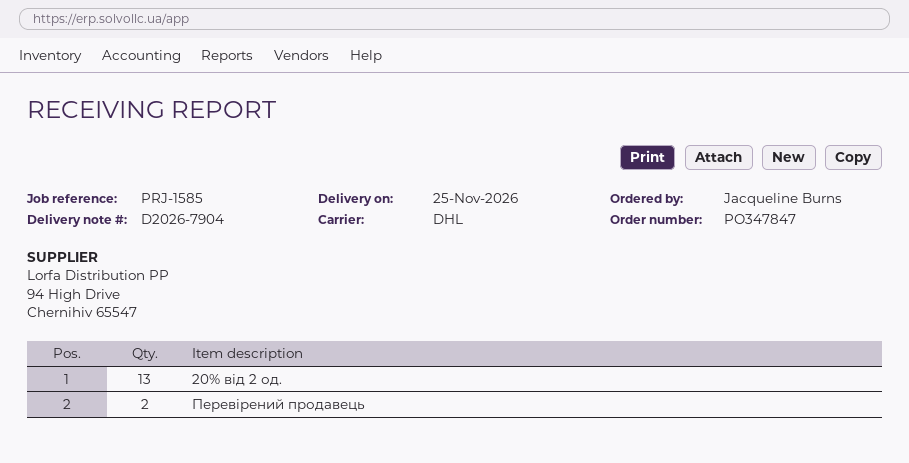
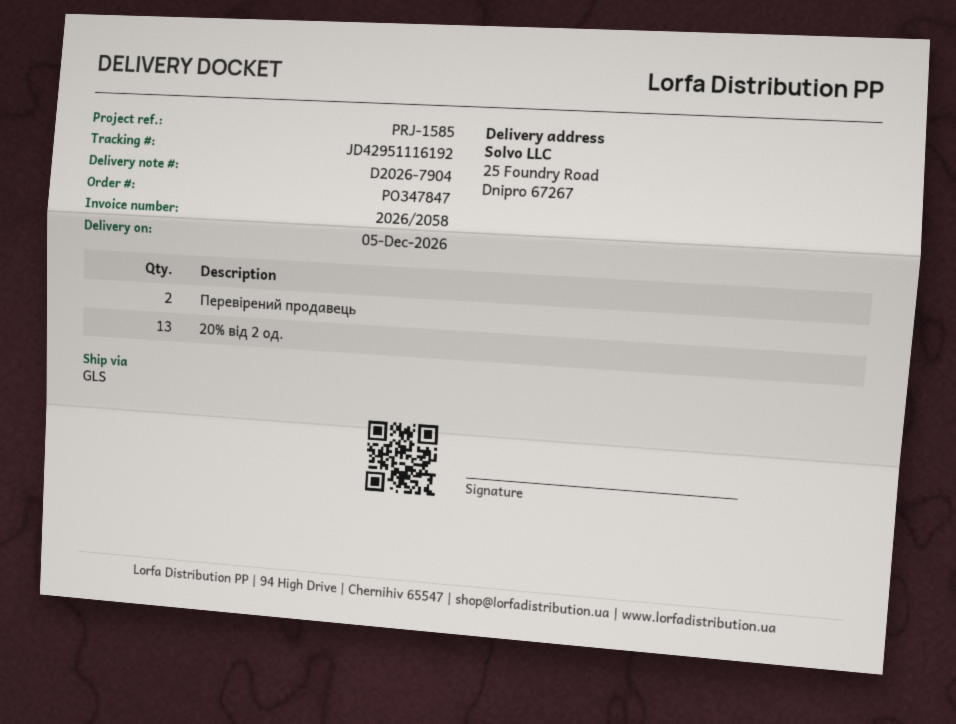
delivery date: 2026-11-25 -> 2026-12-05
shipping method: DHL -> GLS

